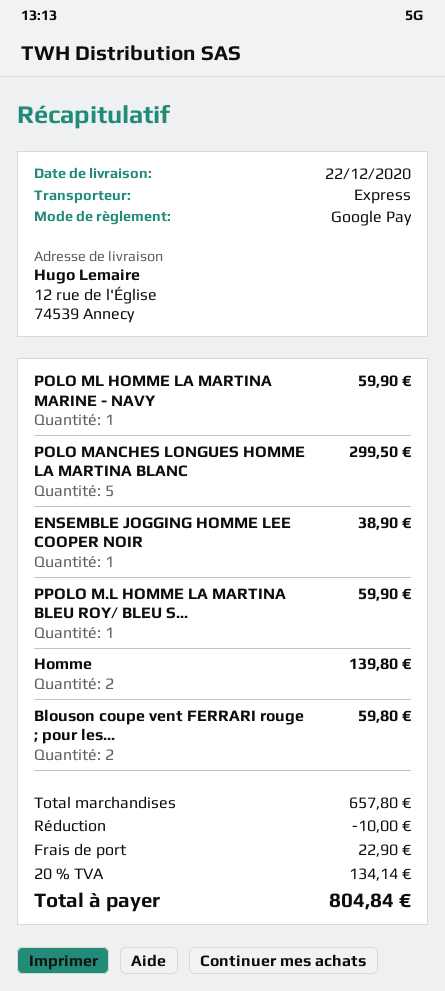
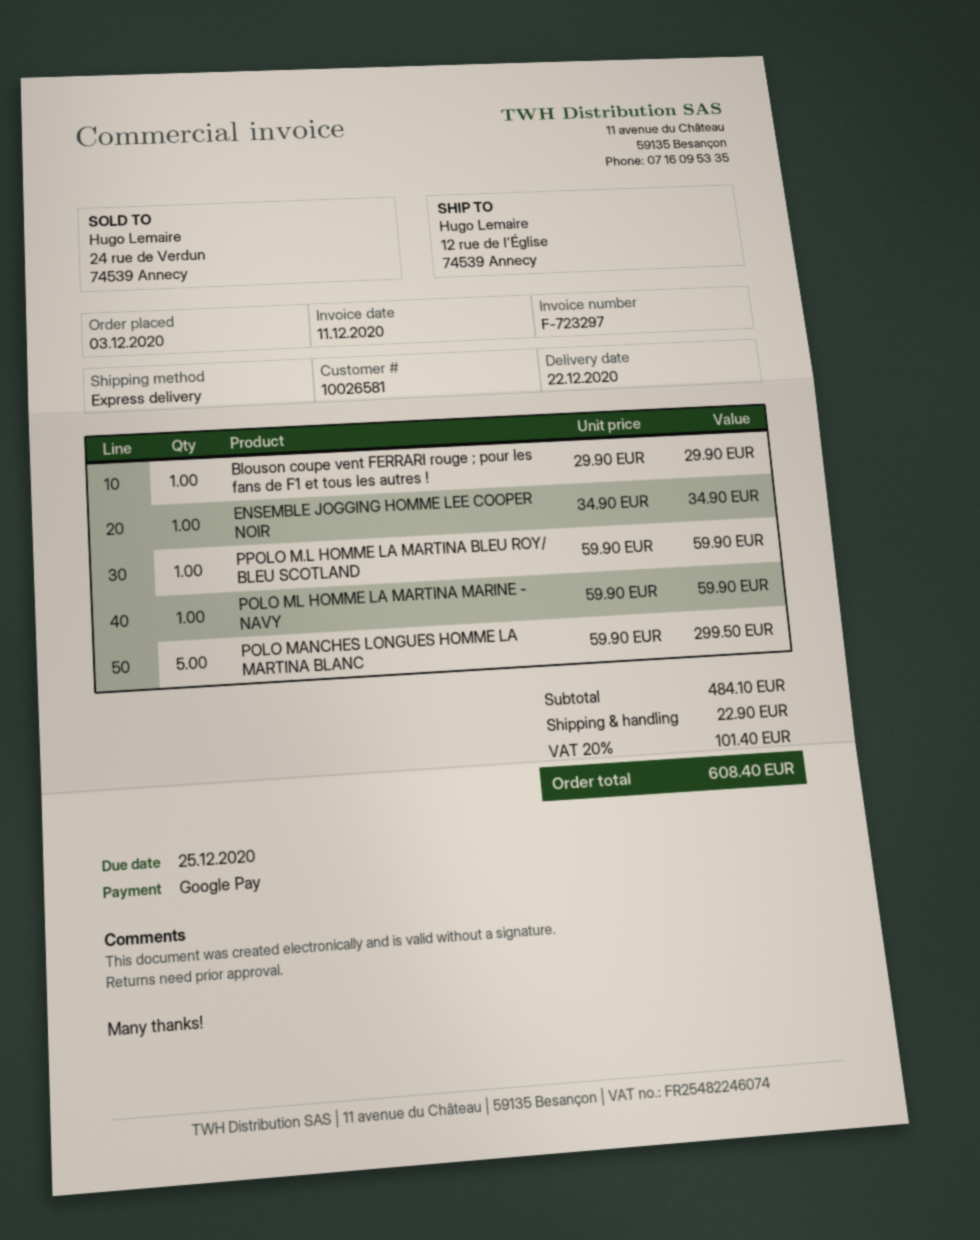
ENSEMBLE JOGGING HOMME LEE COOPER NOIR: 1 for 38.90 -> 1 for 34.90
Homme: 2 for 139.80 -> none
Blouson coupe vent FERRARI rouge ; pour les...: 2 for 59.80 -> 1 for 29.90
subtotal: 657.80 -> 484.10
discount: 10.00 -> none
tax: 20% = 134.14 -> 20% = 101.40
total: 804.84 -> 608.40

